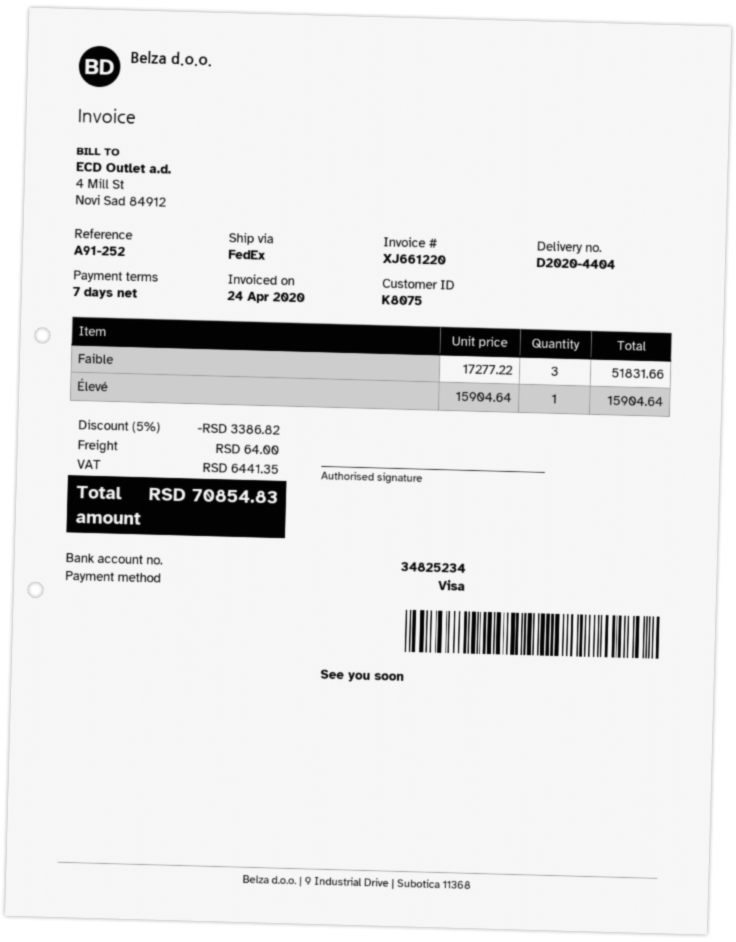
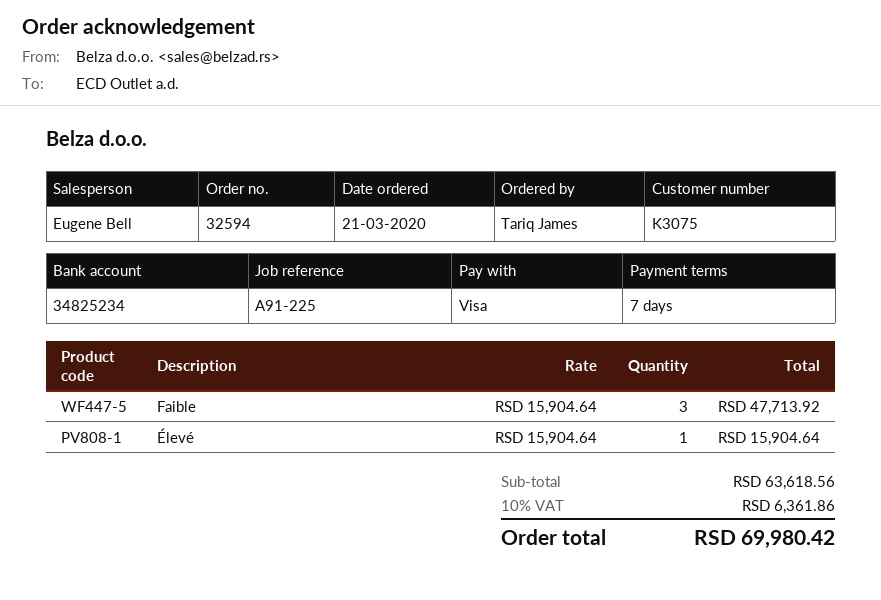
customer number: K8075 -> K3075
reference: A91-252 -> A91-225
Faible: 3 x 17277.22 = 51831.66 -> 3 x 15904.64 = 47713.92
discount: 5% = 3386.82 -> none
shipping: 64.00 -> none
tax: 6441.35 -> 6361.86
total: 70854.83 -> 69980.42

